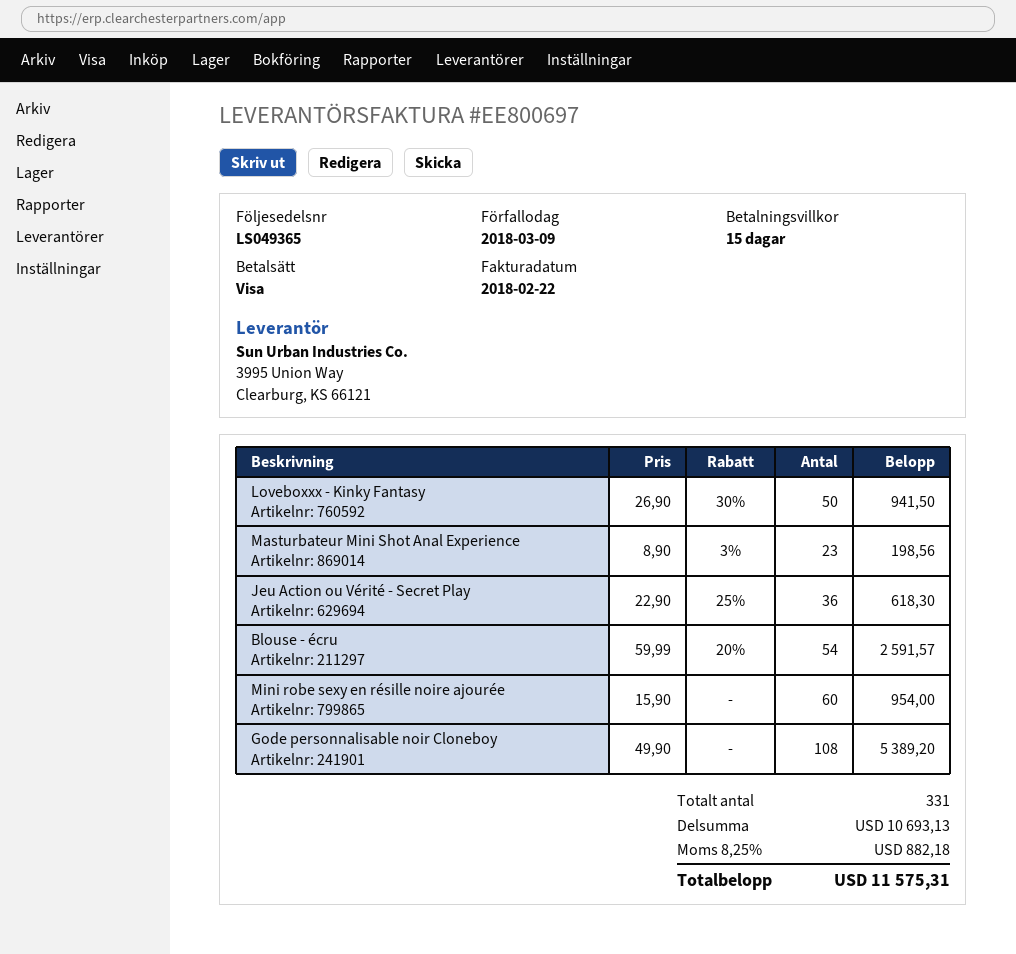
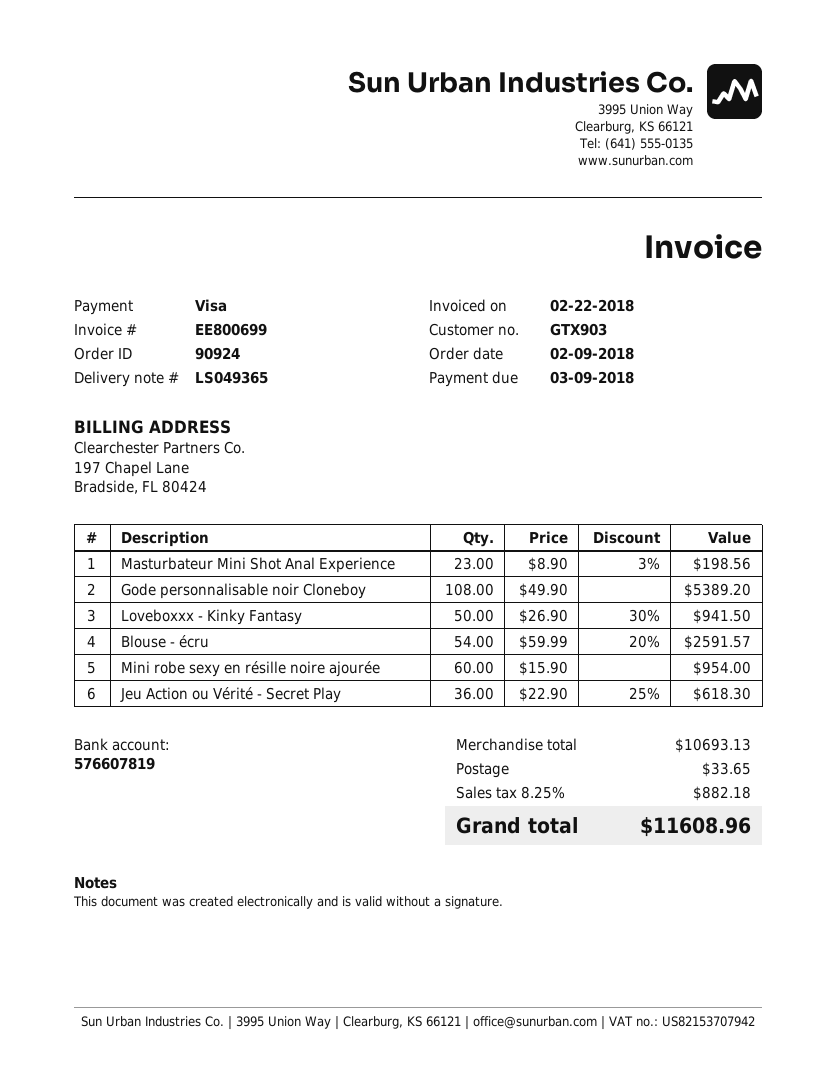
invoice number: EE800697 -> EE800699
shipping: none -> 33.65
total: 11575.31 -> 11608.96

